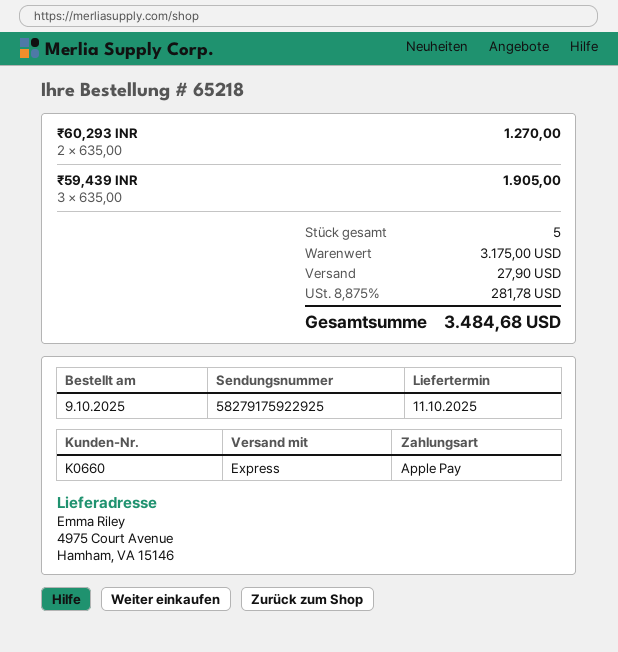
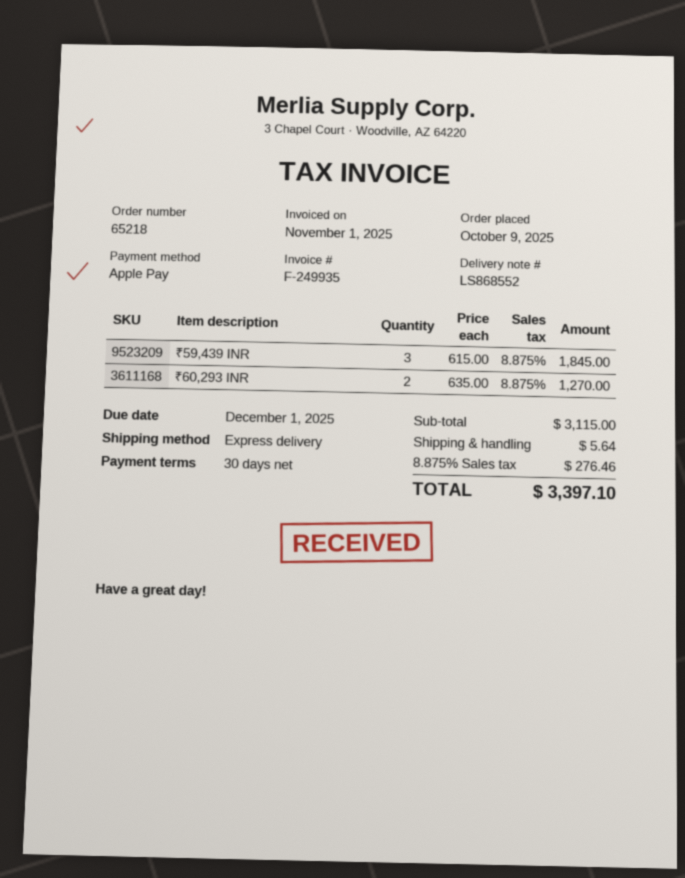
₹59,439 INR: 3 x 635.00 = 1905.00 -> 3 x 615.00 = 1845.00
subtotal: 3175.00 -> 3115.00
shipping: 27.90 -> 5.64
tax: 8.875% = 281.78 -> 8.875% = 276.46
total: 3484.68 -> 3397.10

